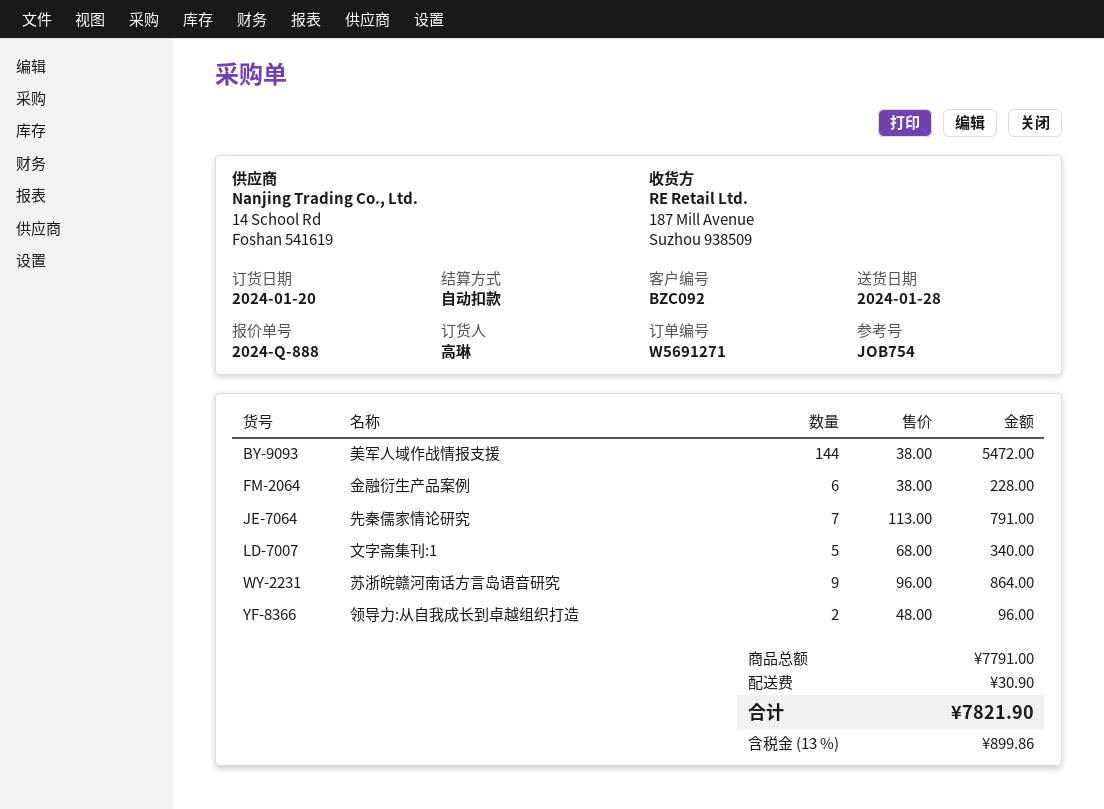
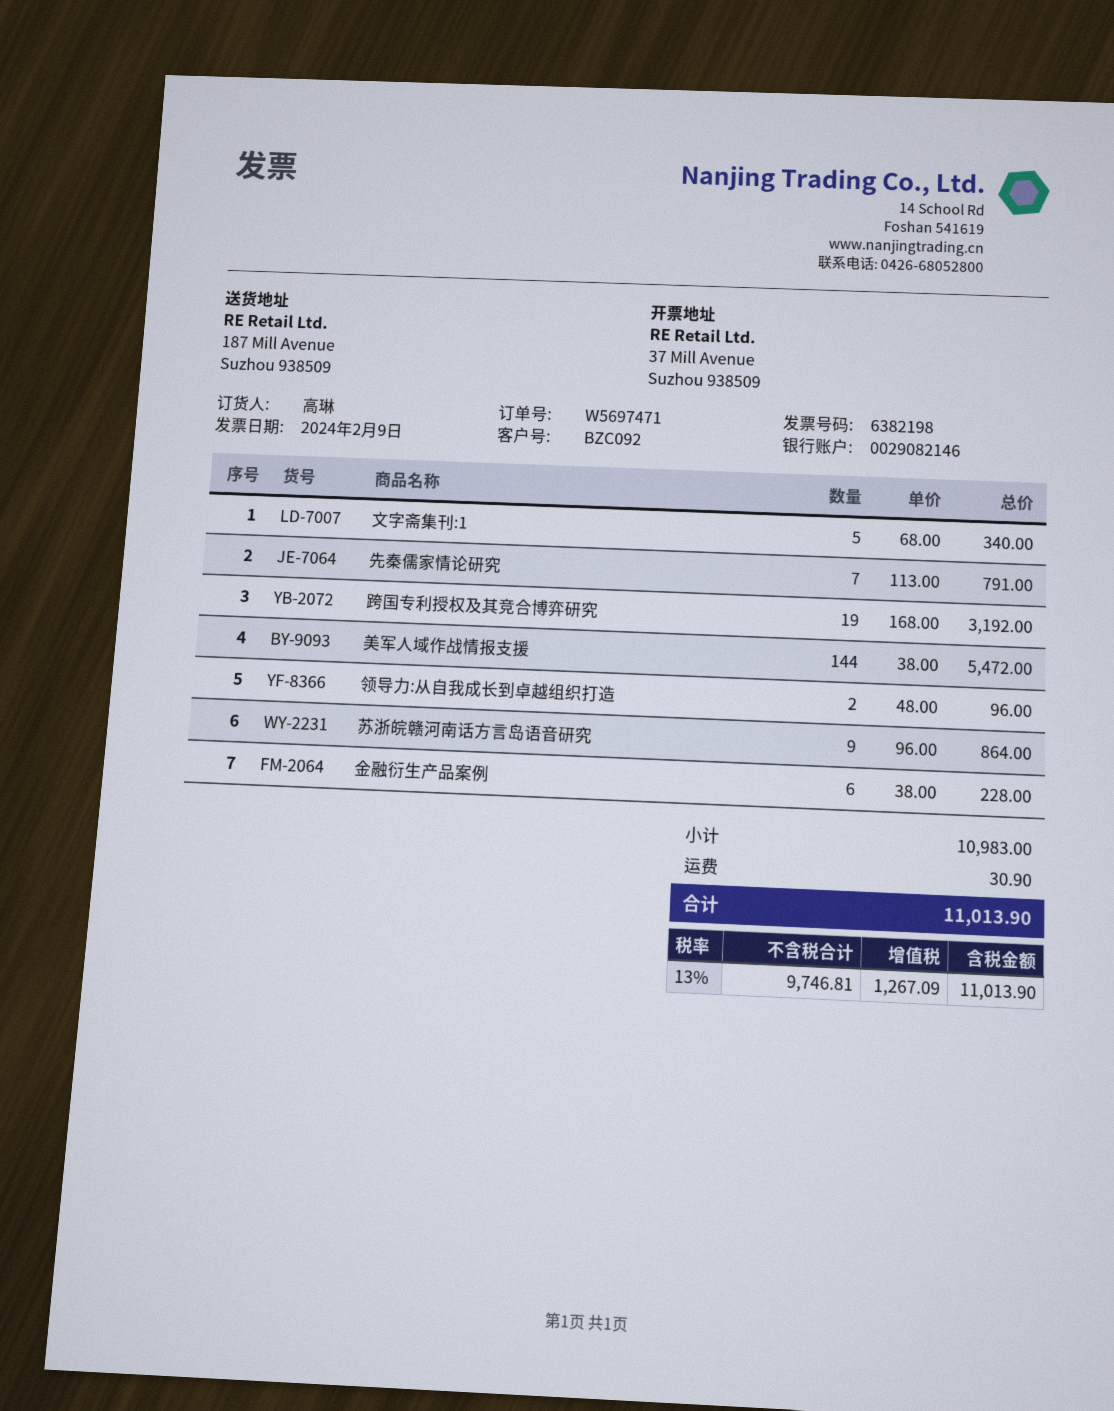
order number: W5691271 -> W5697471
跨国专利授权及其竞合博弈研究: none -> 19 x 168.00 = 3192.00
subtotal: 7791.00 -> 10983.00
tax: 13% = 899.86 -> 13% = 1267.09
total: 7821.90 -> 11013.90

